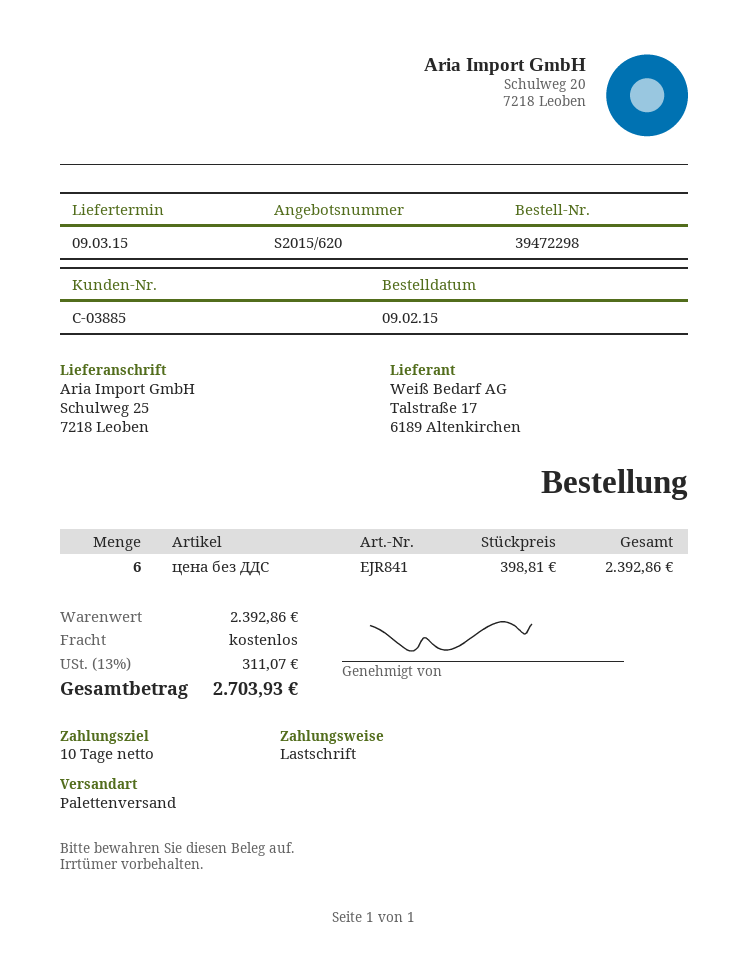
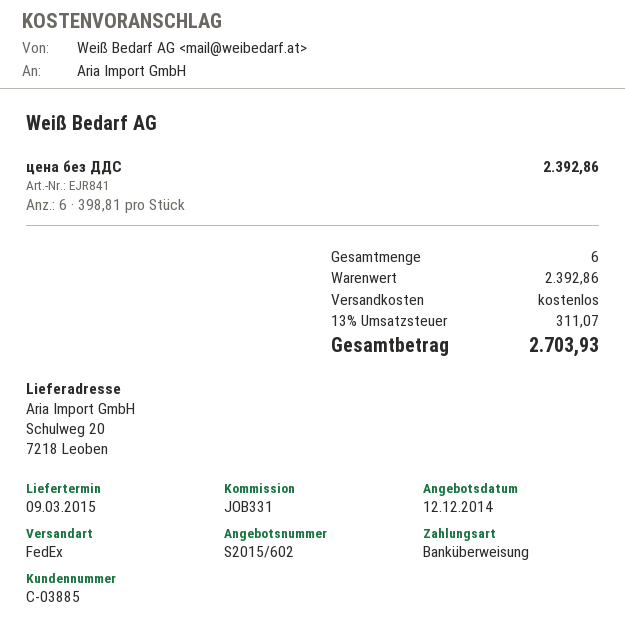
quote number: S2015/620 -> S2015/602
payment method: direct debit -> bank transfer
shipping method: pallet freight -> FedEx
ship to: Schulweg 25, 7218 Leoben -> Schulweg 20, 7218 Leoben

